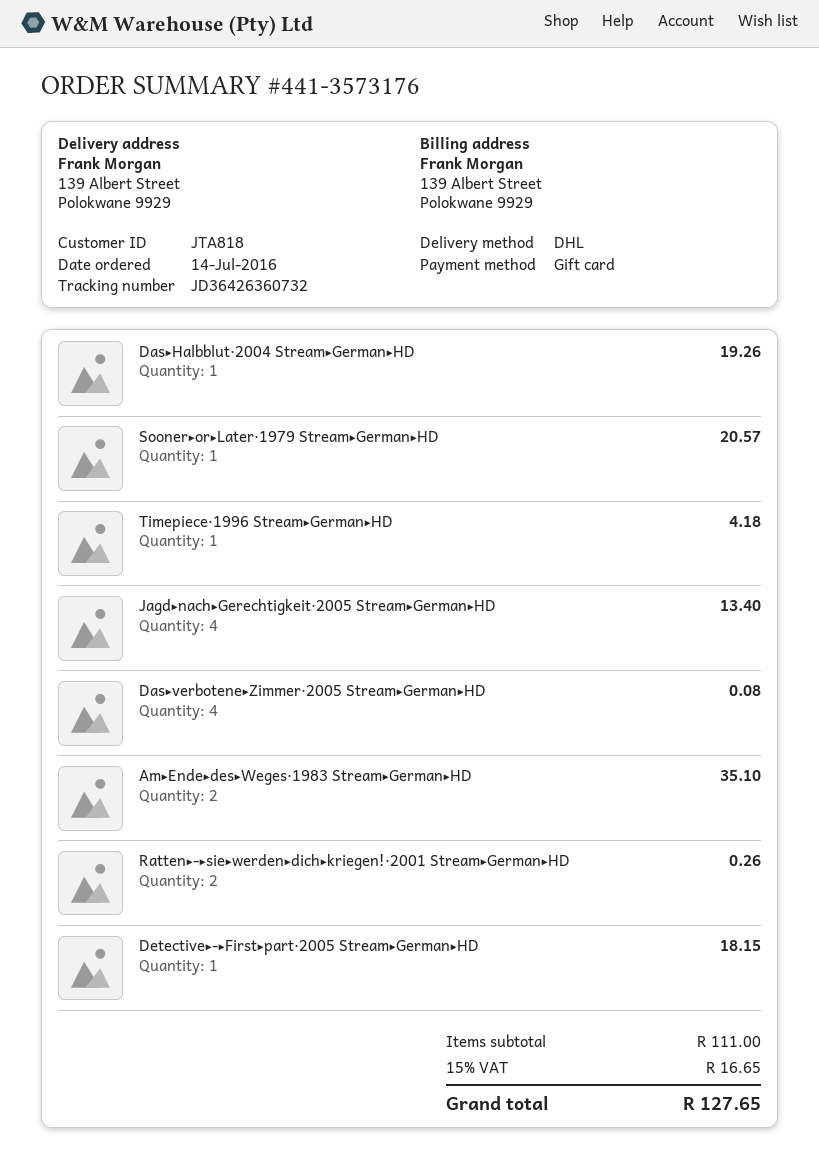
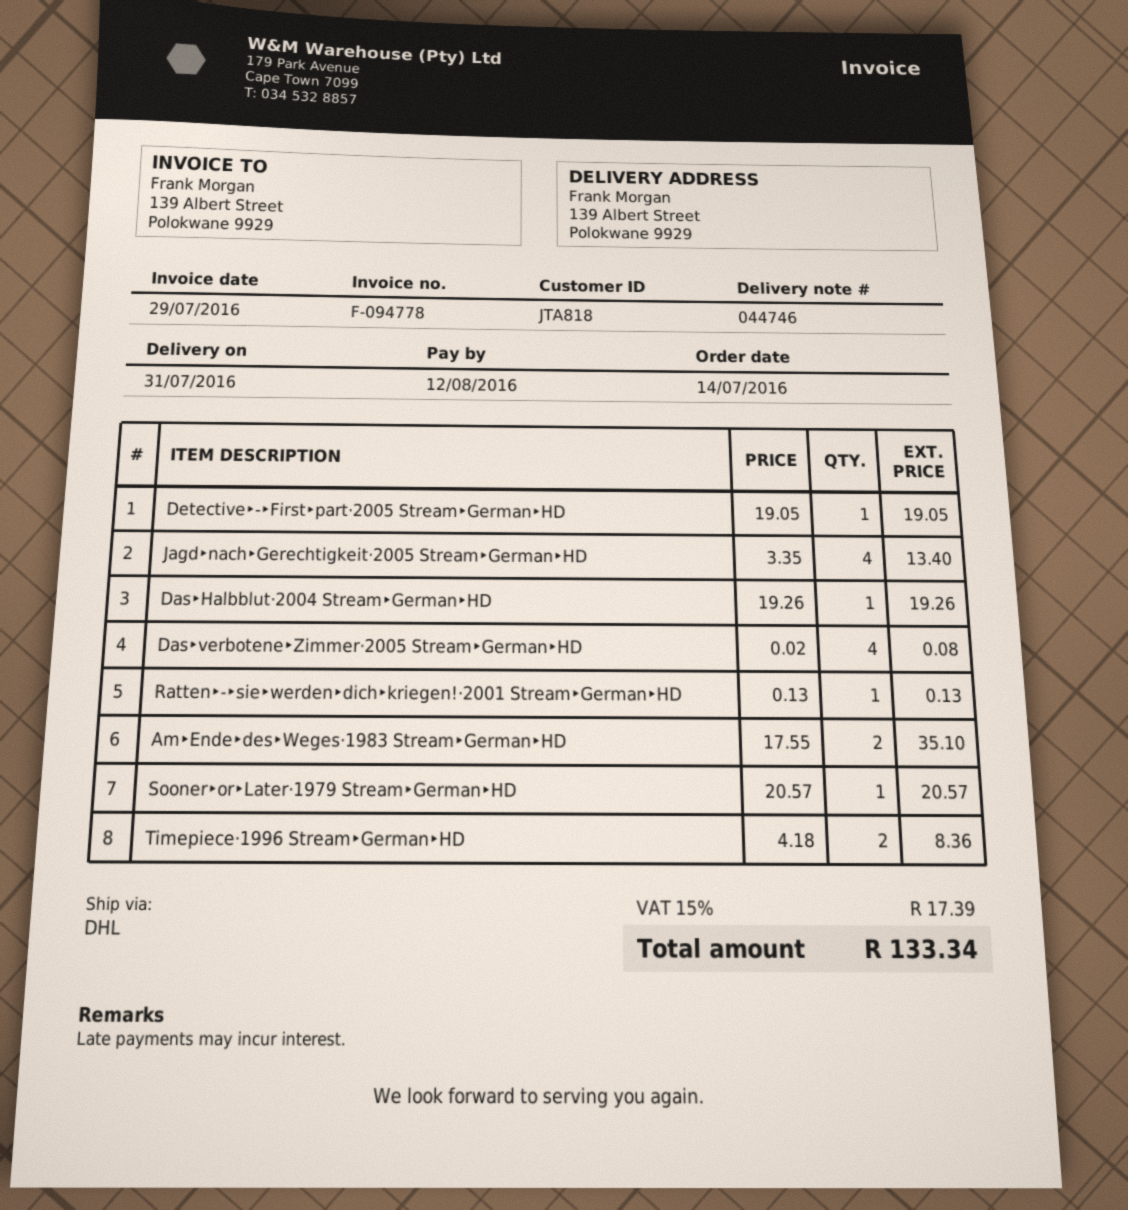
Timepiece·1996 Stream‣German‣HD: 1 for 4.18 -> 2 for 8.36
Ratten‣-‣sie‣werden‣dich‣kriegen!·2001 Stream‣German‣HD: 2 for 0.26 -> 1 for 0.13
Detective‣-‣First‣part·2005 Stream‣German‣HD: 1 for 18.15 -> 1 for 19.05
tax: 15% = 16.65 -> 15% = 17.39
total: 127.65 -> 133.34

